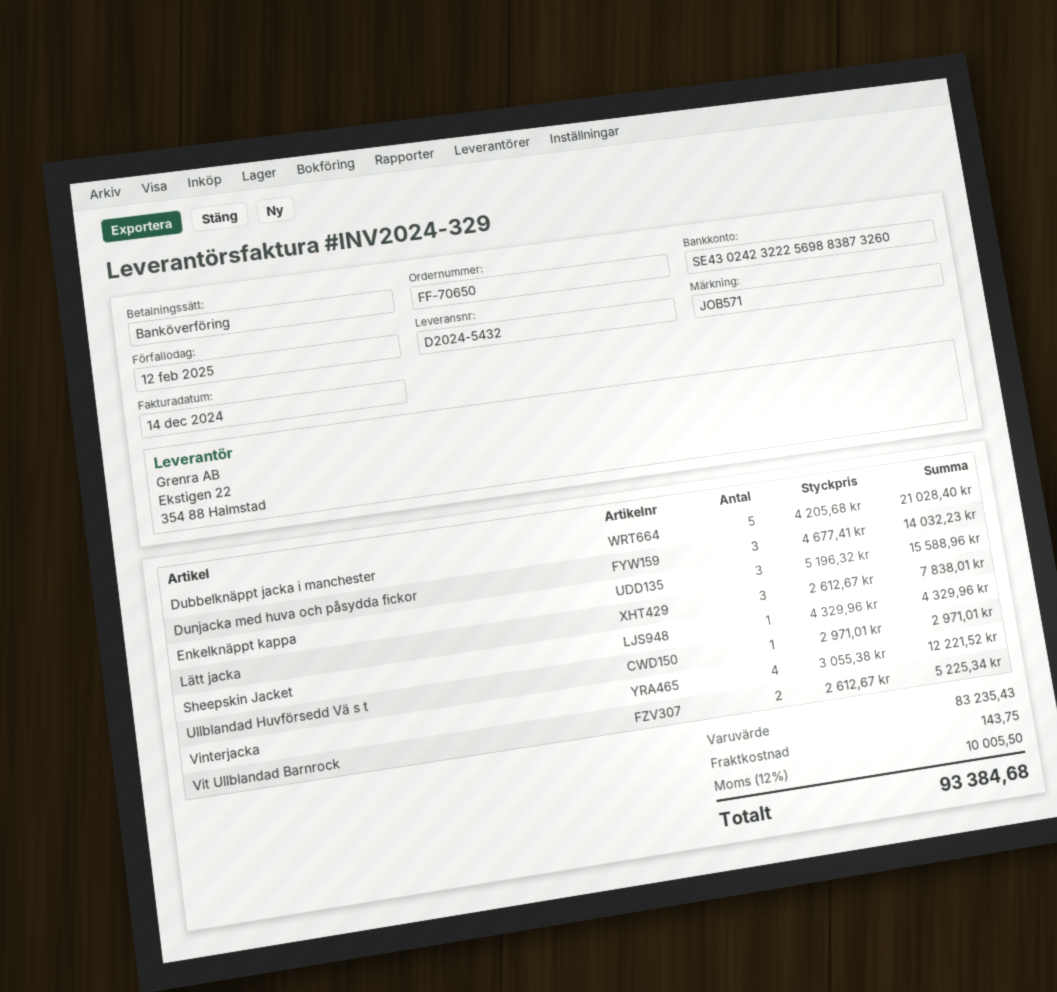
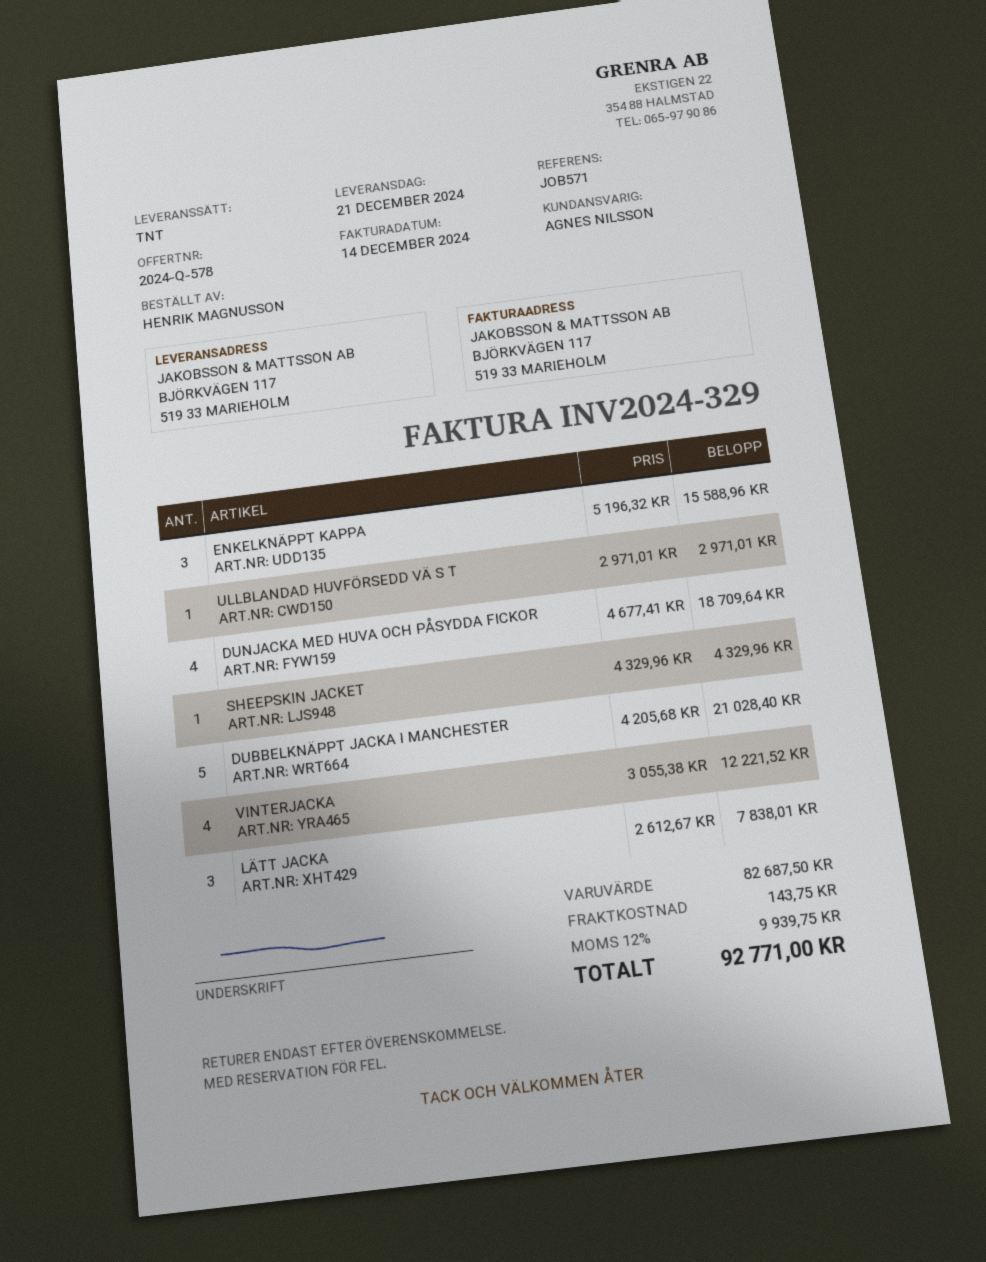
Dunjacka med huva och påsydda fickor: 3 x 4677.41 = 14032.23 -> 4 x 4677.41 = 18709.64
Vit Ullblandad Barnrock: 2 x 2612.67 = 5225.34 -> none
subtotal: 83235.43 -> 82687.50
tax: 12% = 10005.50 -> 12% = 9939.75
total: 93384.68 -> 92771.00

